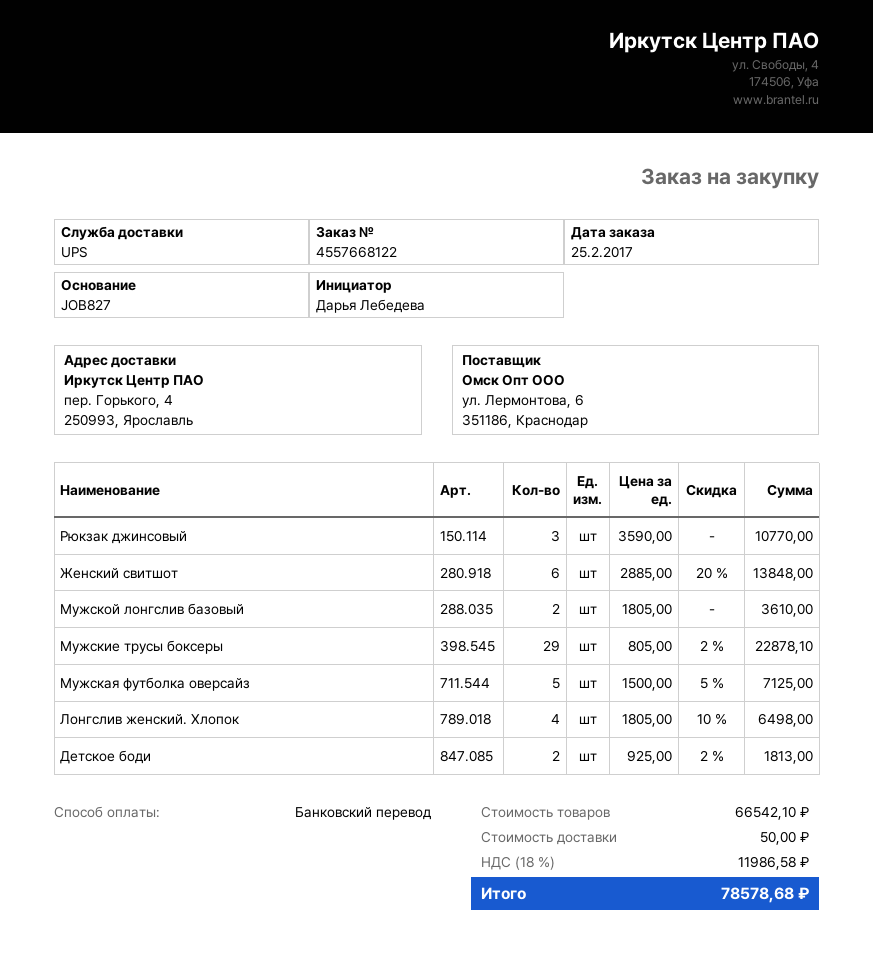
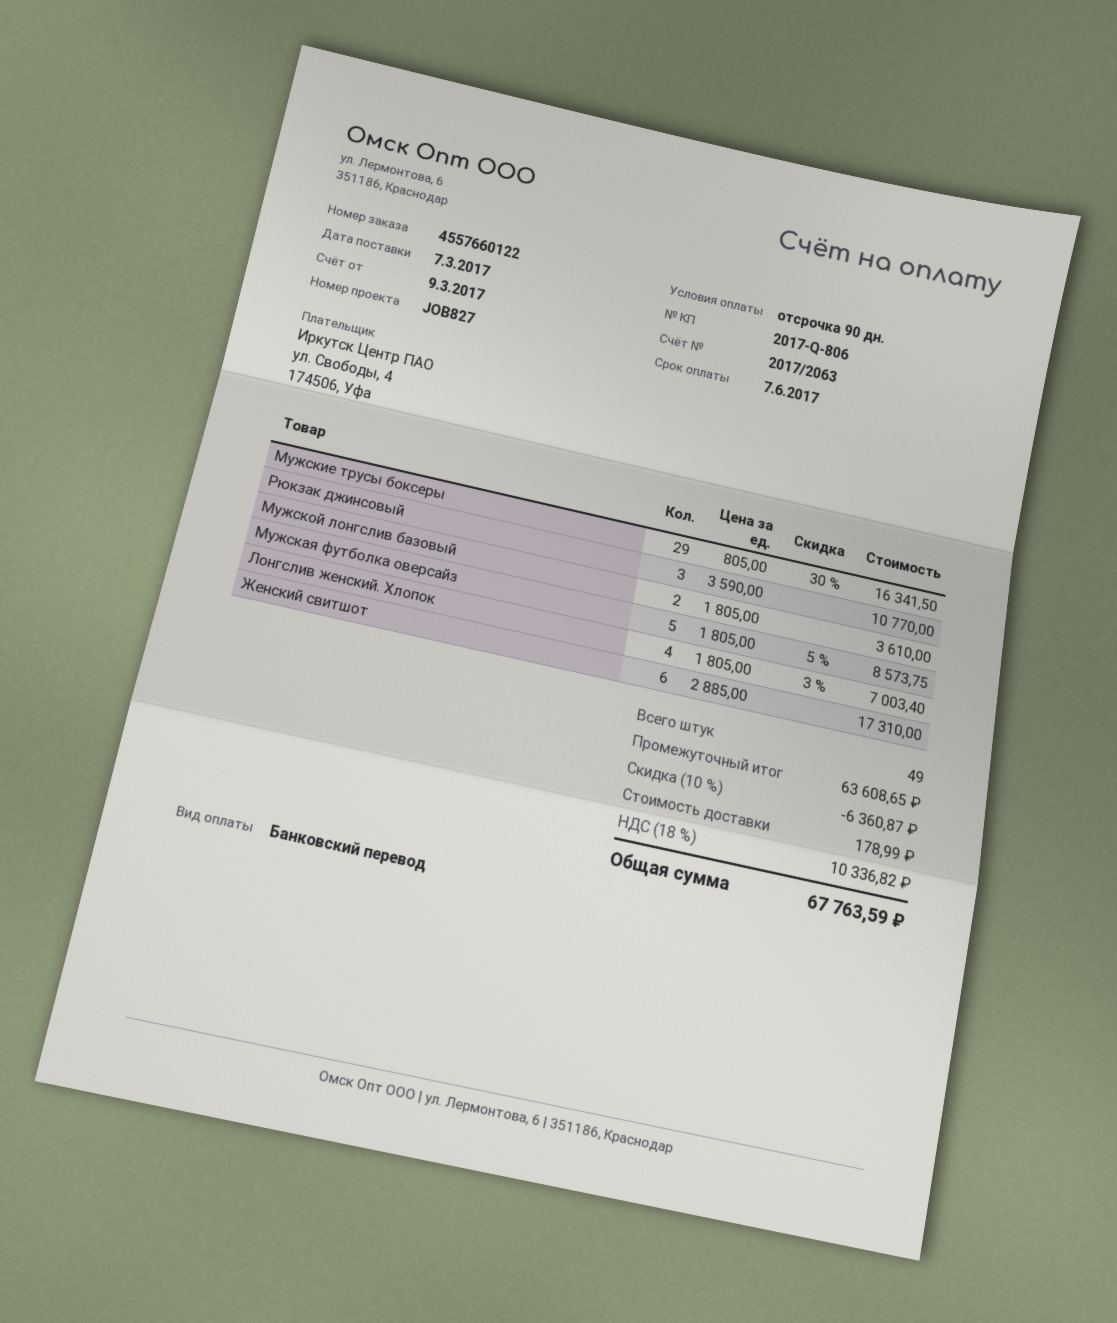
order number: 4557668122 -> 4557660122
Женский свитшот: 6 x 2885.00 - 20% = 13848.00 -> 6 x 2885.00 = 17310.00
Мужские трусы боксеры: 29 x 805.00 - 2% = 22878.10 -> 29 x 805.00 - 30% = 16341.50
Мужская футболка оверсайз: 5 x 1500.00 - 5% = 7125.00 -> 5 x 1805.00 - 5% = 8573.75
Лонгслив женский. Хлопок: 4 x 1805.00 - 10% = 6498.00 -> 4 x 1805.00 - 3% = 7003.40
Детское боди: 2 x 925.00 - 2% = 1813.00 -> none
subtotal: 66542.10 -> 63608.65
discount: none -> 10% = 6360.87
shipping: 50.00 -> 178.99
tax: 18% = 11986.58 -> 18% = 10336.82
total: 78578.68 -> 67763.59

